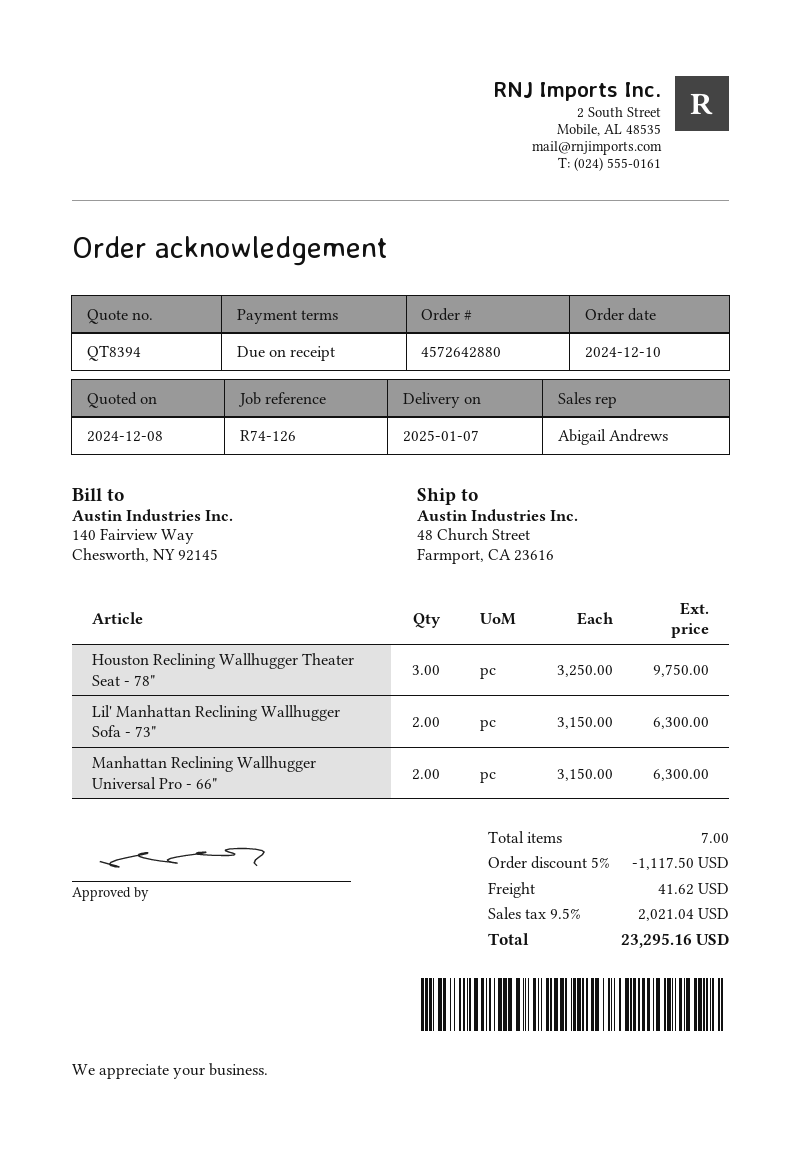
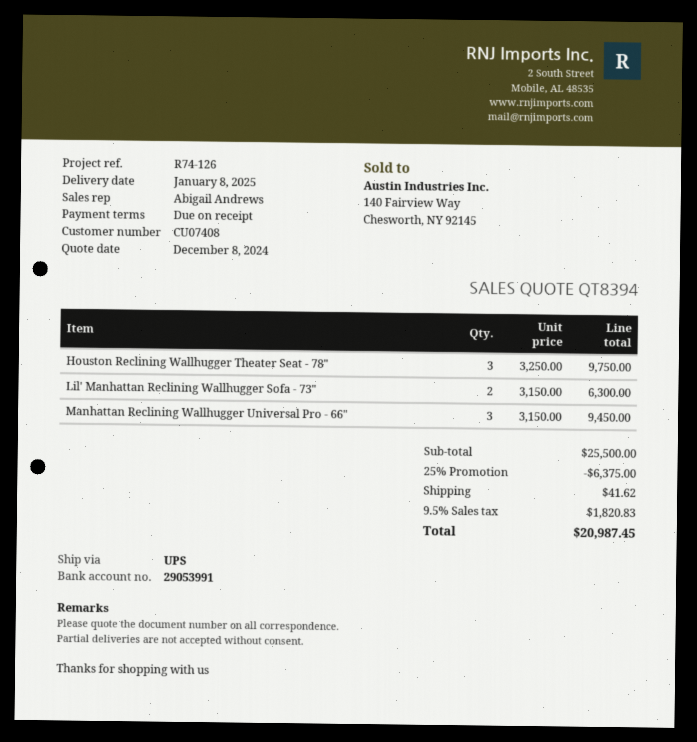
delivery date: 2025-01-07 -> 2025-01-08
Manhattan Reclining Wallhugger Universal Pro - 66": 2 x 3150.00 = 6300.00 -> 3 x 3150.00 = 9450.00
discount: 5% = 1117.50 -> 25% = 6375.00
tax: 9.5% = 2021.04 -> 9.5% = 1820.83
total: 23295.16 -> 20987.45

